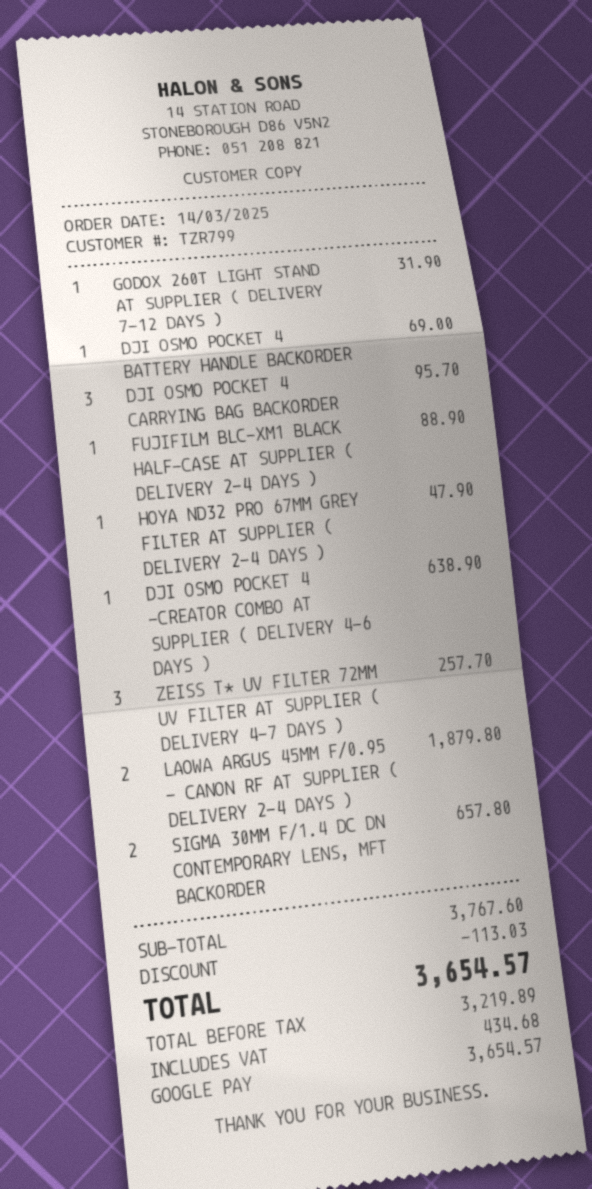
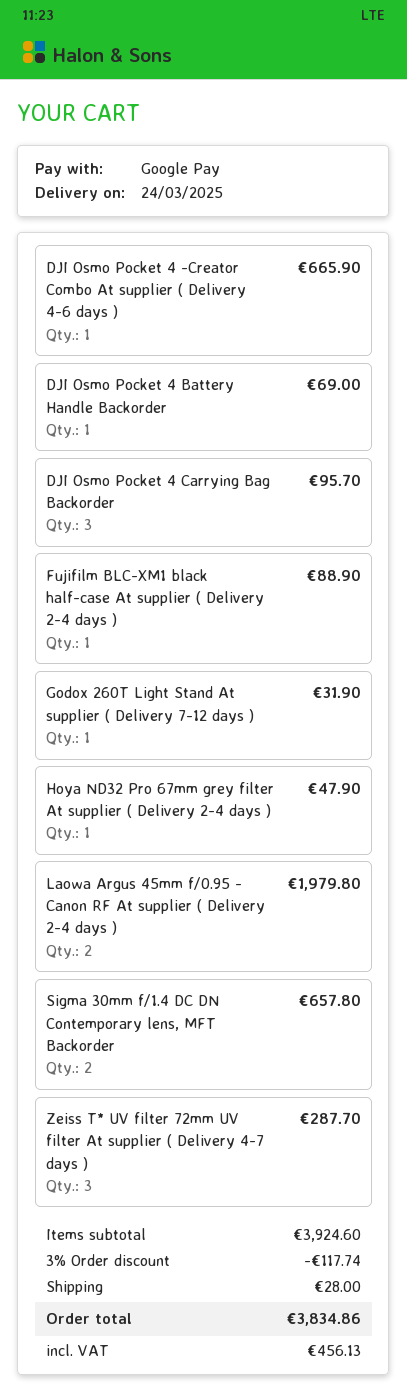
DJI OSMO POCKET 4 -CREATOR COMBO AT SUPPLIER ( DELIVERY 4-6 DAYS ): 1 for 638.90 -> 1 for 665.90
ZEISS T* UV FILTER 72MM UV FILTER AT SUPPLIER ( DELIVERY 4-7 DAYS ): 3 for 257.70 -> 3 for 287.70
LAOWA ARGUS 45MM F/0.95 - CANON RF AT SUPPLIER ( DELIVERY 2-4 DAYS ): 2 for 1879.80 -> 2 for 1979.80
subtotal: 3767.60 -> 3924.60
discount: 113.03 -> 117.74
shipping: none -> 28.00
tax: 434.68 -> 456.13
total: 3654.57 -> 3834.86

